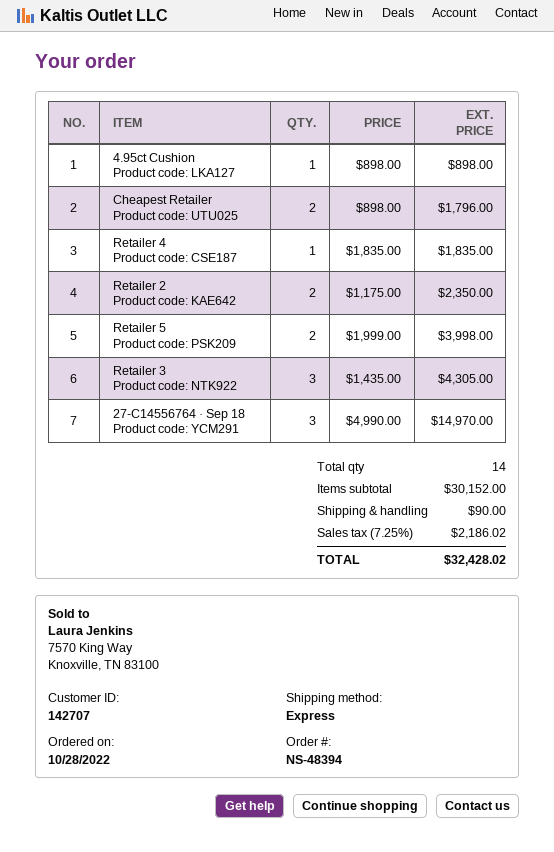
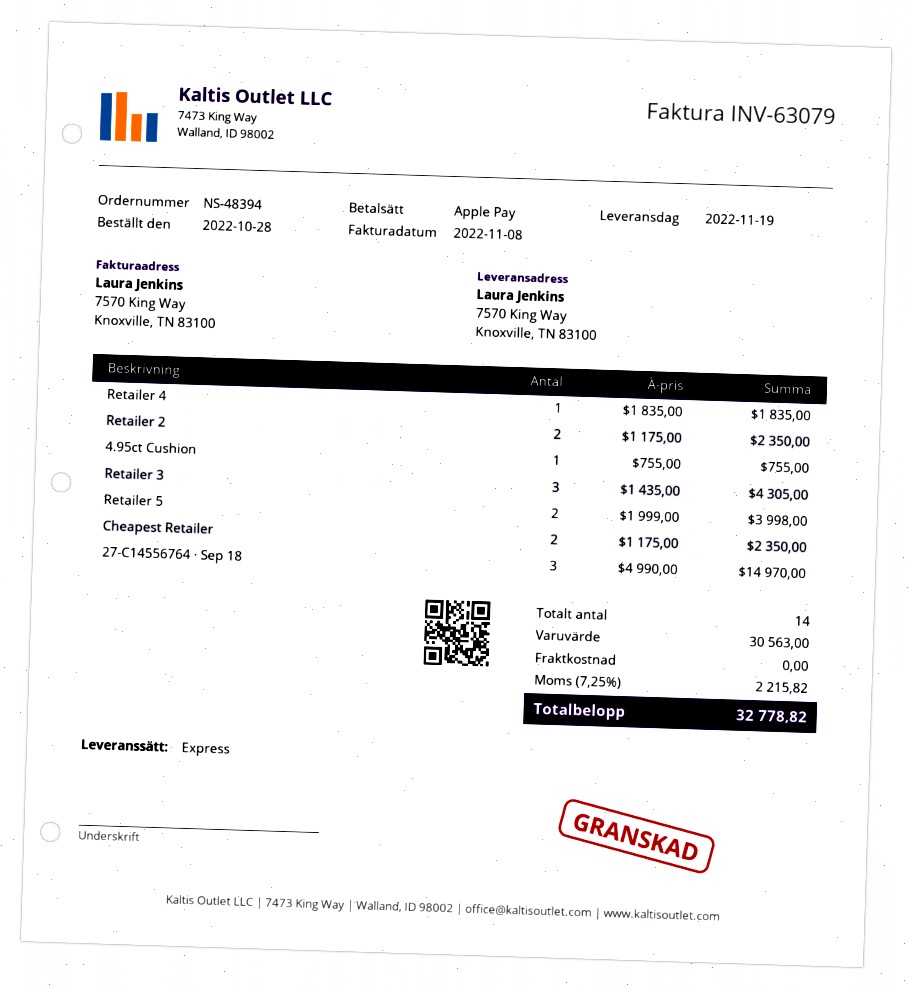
4.95ct Cushion: 1 x 898.00 = 898.00 -> 1 x 755.00 = 755.00
Cheapest Retailer: 2 x 898.00 = 1796.00 -> 2 x 1175.00 = 2350.00
subtotal: 30152.00 -> 30563.00
shipping: 90.00 -> 0.00
tax: 7.25% = 2186.02 -> 7.25% = 2215.82
total: 32428.02 -> 32778.82

